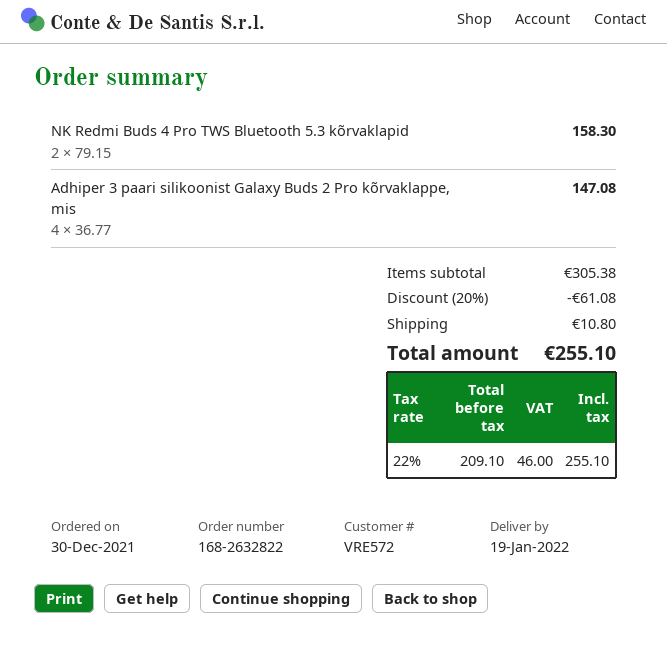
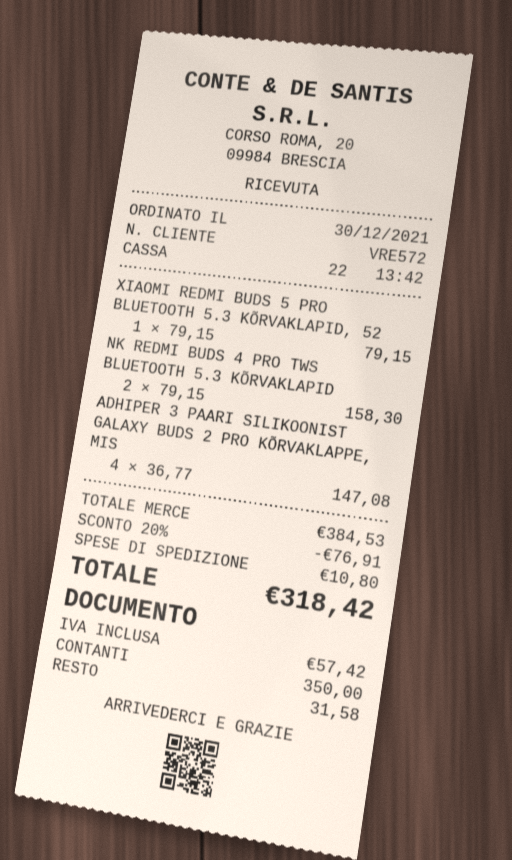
XIAOMI REDMI BUDS 5 PRO BLUETOOTH 5.3 KÕRVAKLAPID, 52: none -> 1 x 79.15 = 79.15
subtotal: 305.38 -> 384.53
discount: 20% = 61.08 -> 20% = 76.91
tax: 46.00 -> 57.42
total: 255.10 -> 318.42

